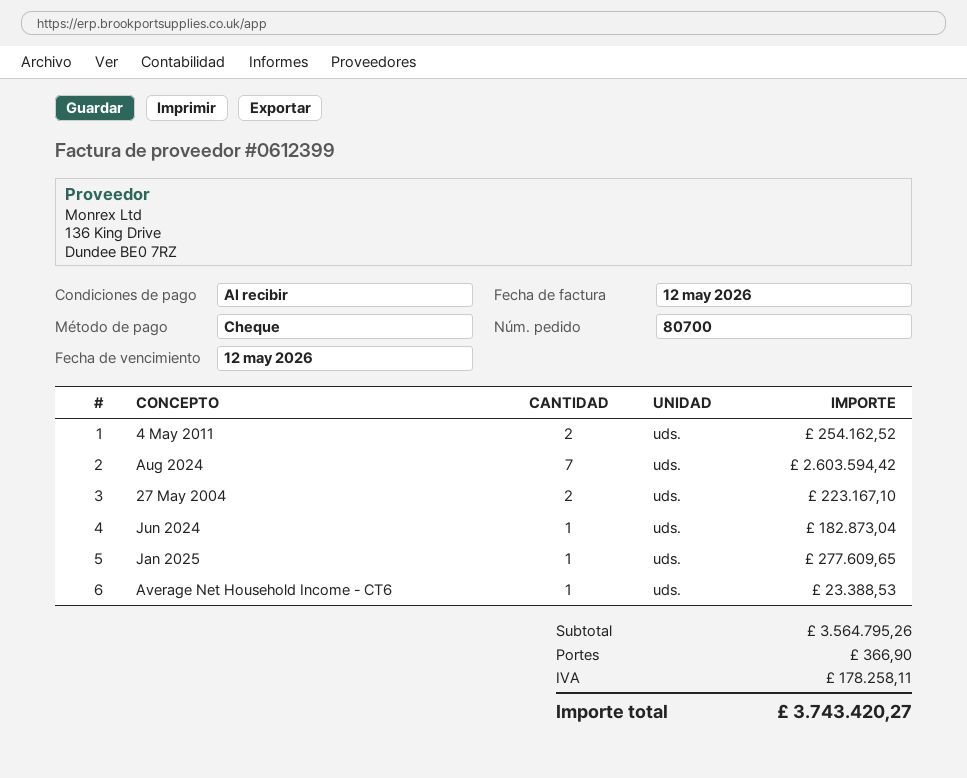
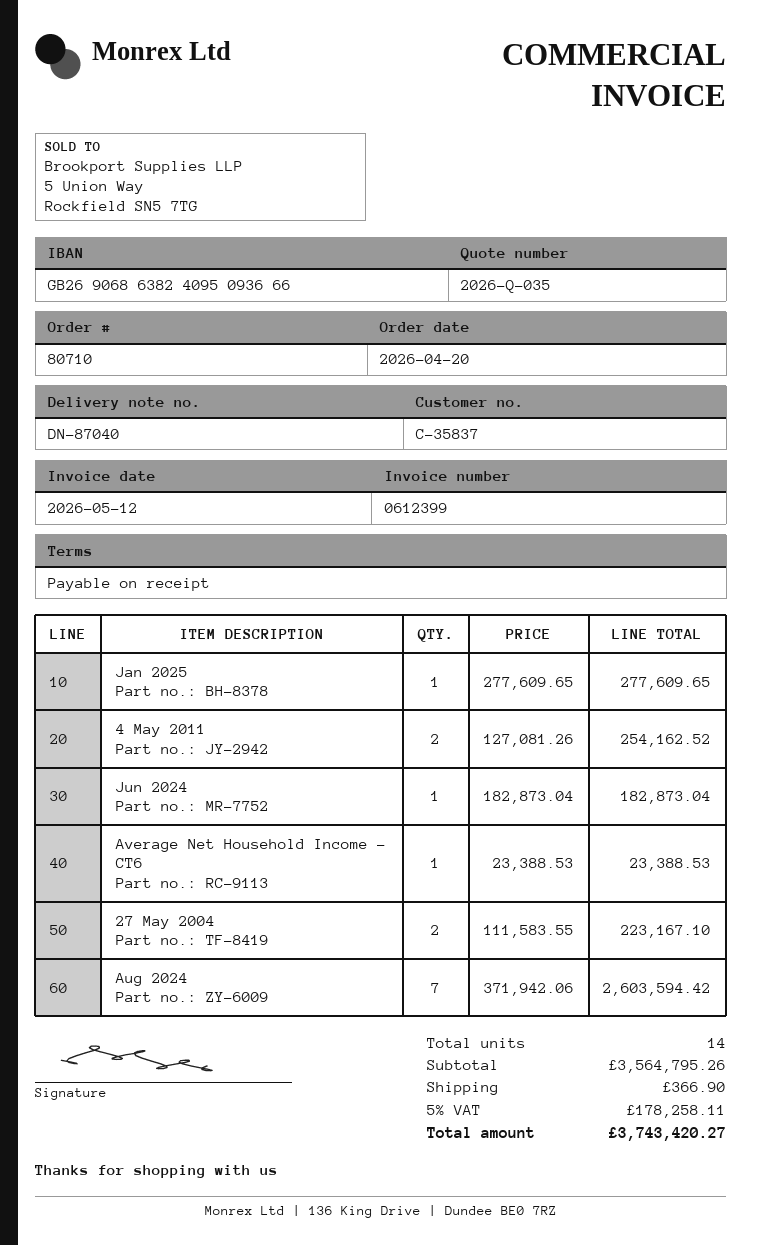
order number: 80700 -> 80710

